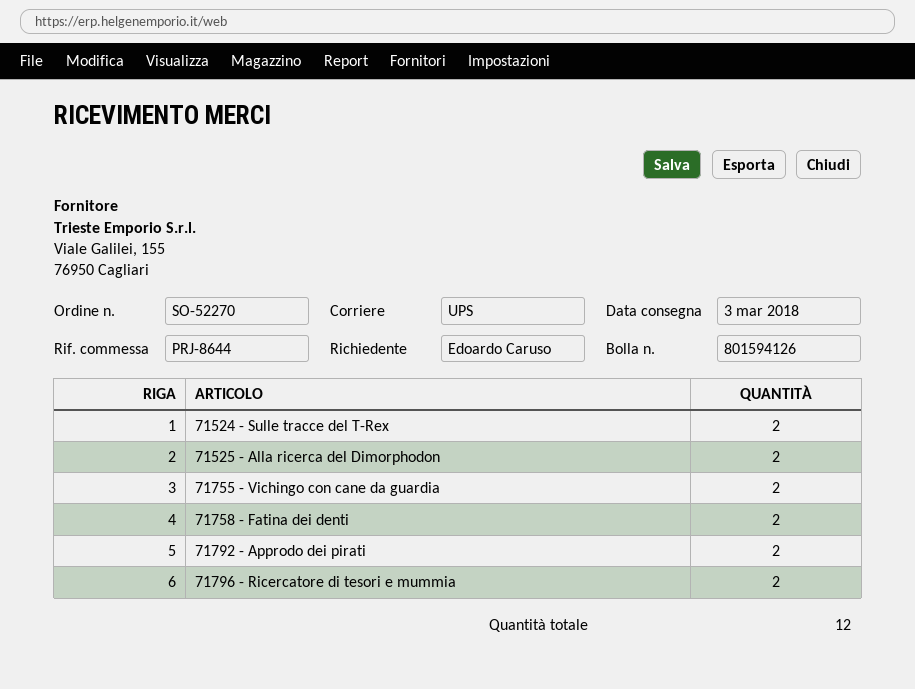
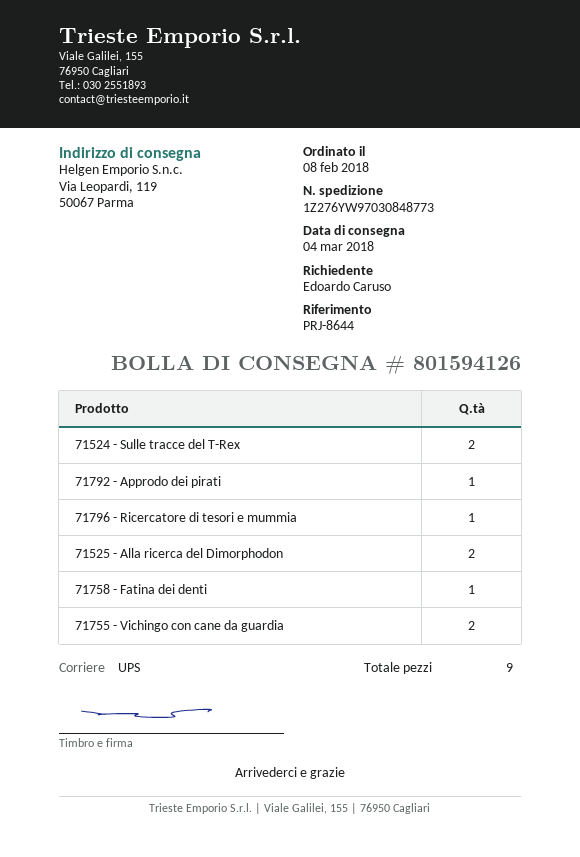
delivery date: 2018-03-03 -> 2018-03-04
71758 - Fatina dei denti: 2 -> 1
71792 - Approdo dei pirati: 2 -> 1
71796 - Ricercatore di tesori e mummia: 2 -> 1
total quantity: 12 -> 9

